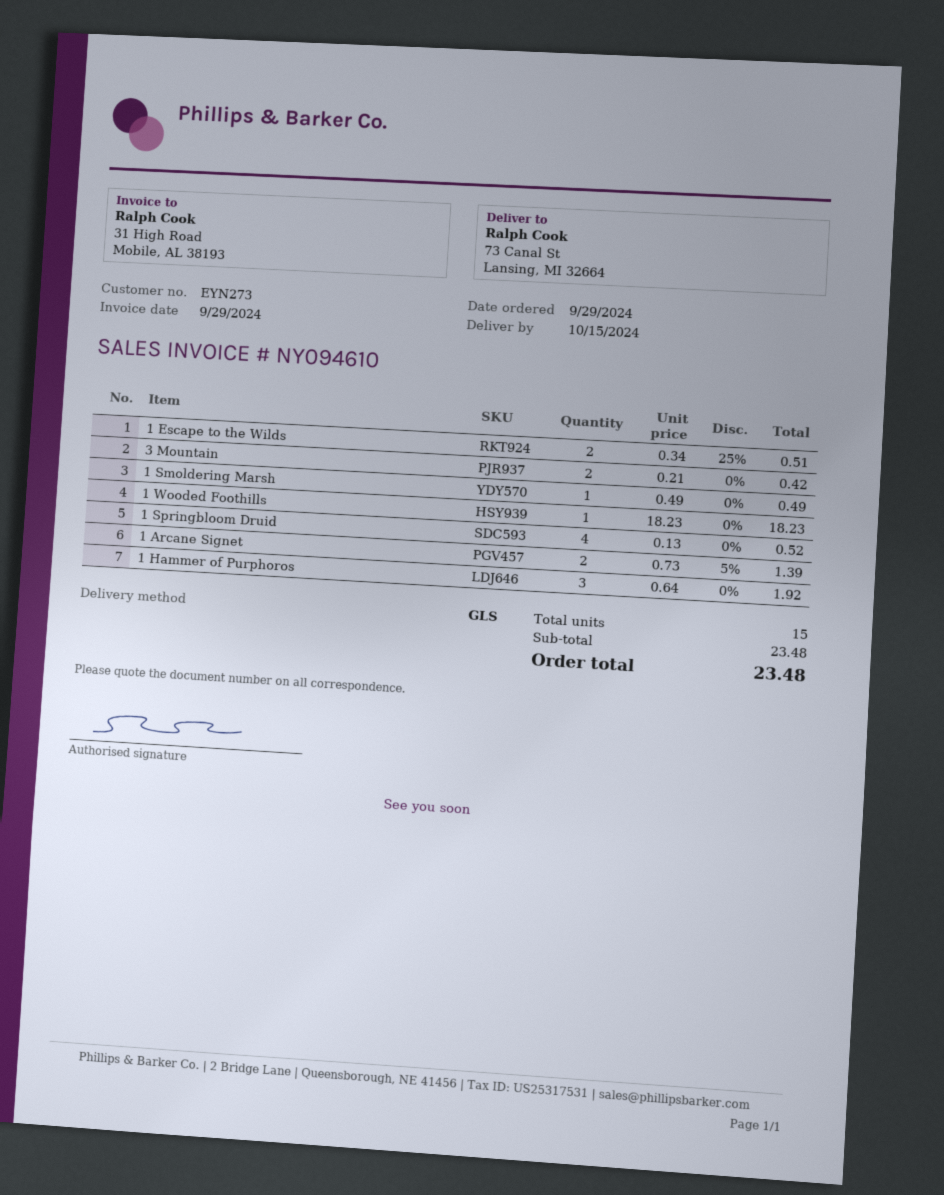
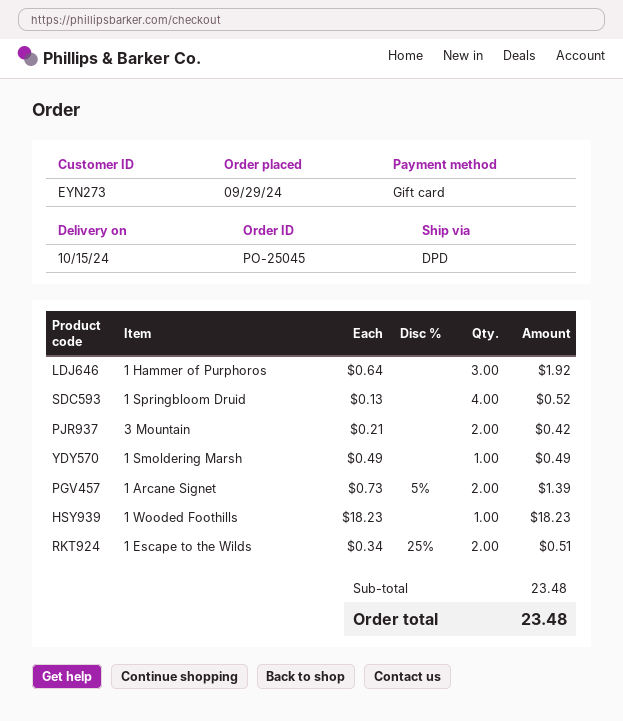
shipping method: GLS -> DPD

